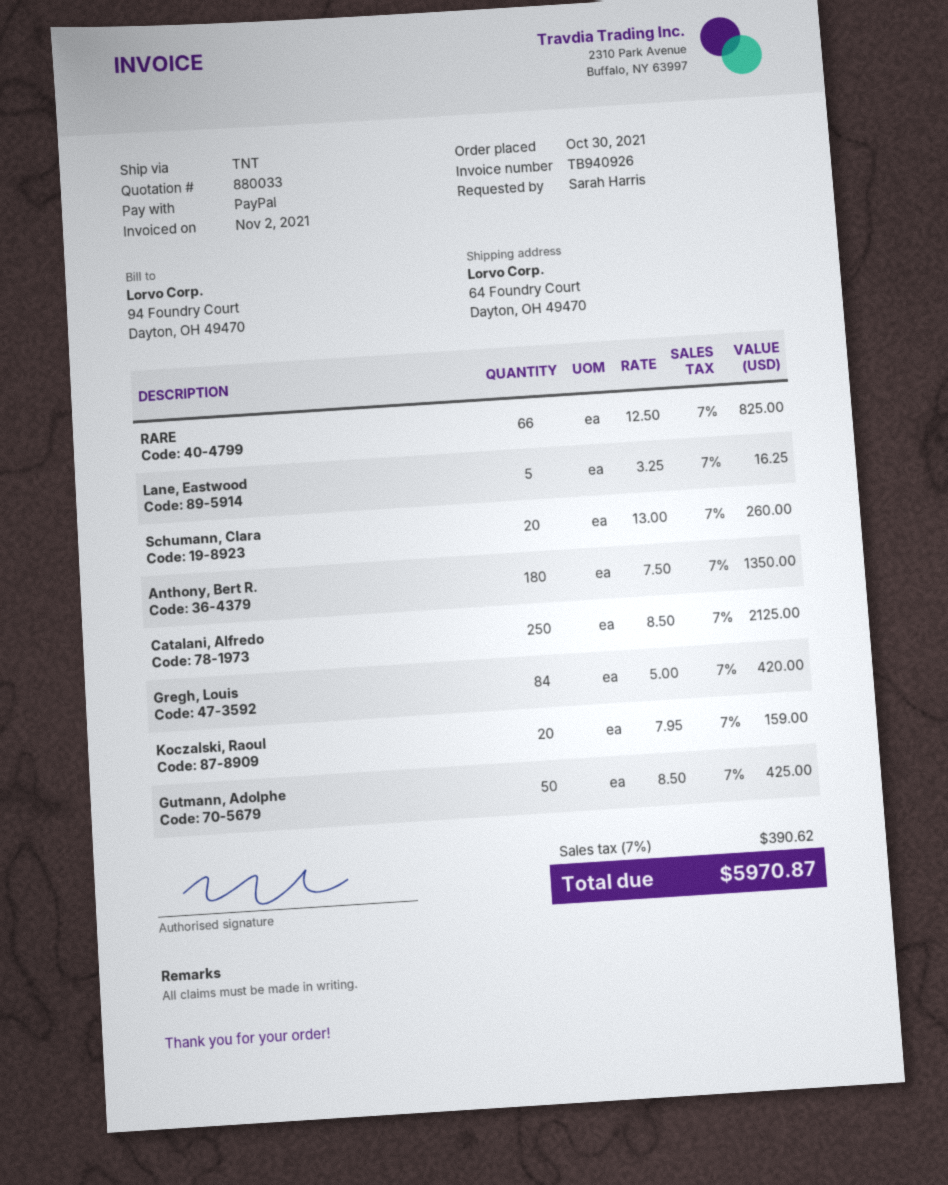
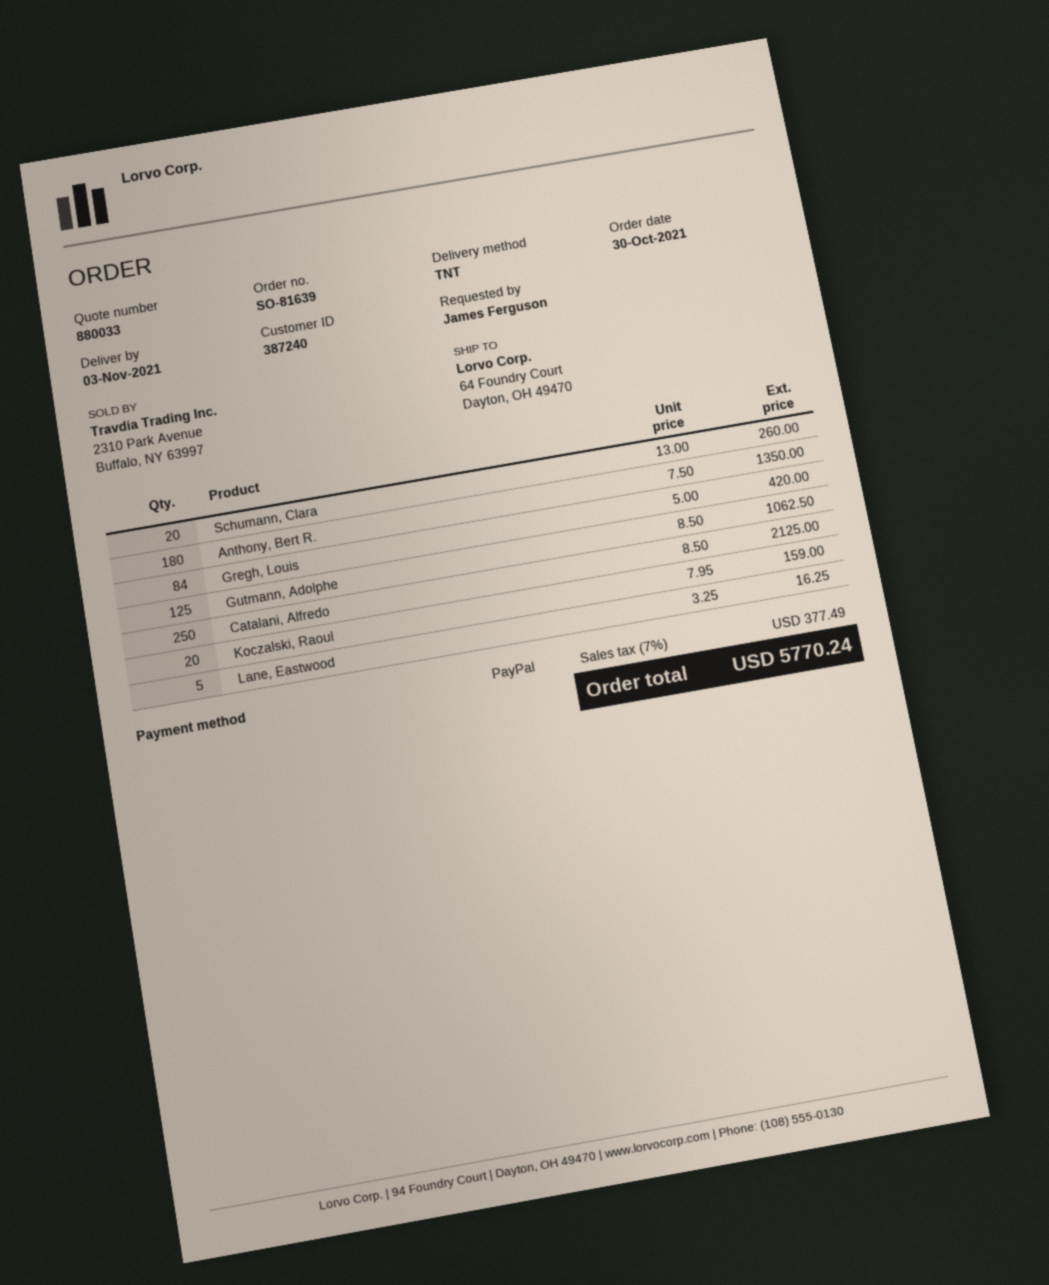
ordered by: Sarah Harris -> James Ferguson
RARE: 66 x 12.50 = 825.00 -> none
Gutmann, Adolphe: 50 x 8.50 = 425.00 -> 125 x 8.50 = 1062.50
tax: 7% = 390.62 -> 7% = 377.49
total: 5970.87 -> 5770.24

